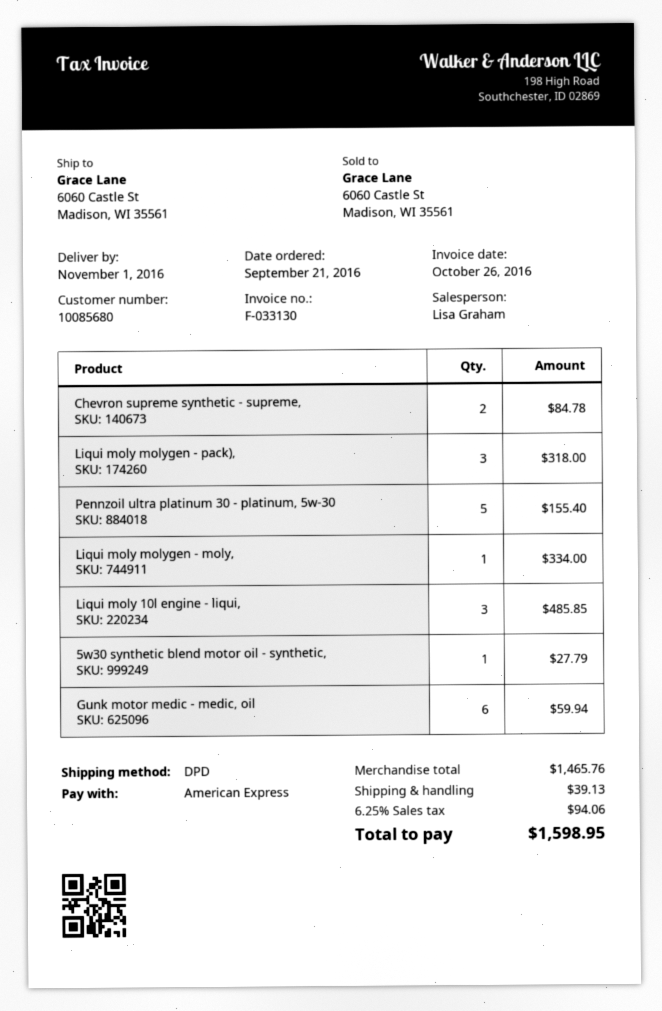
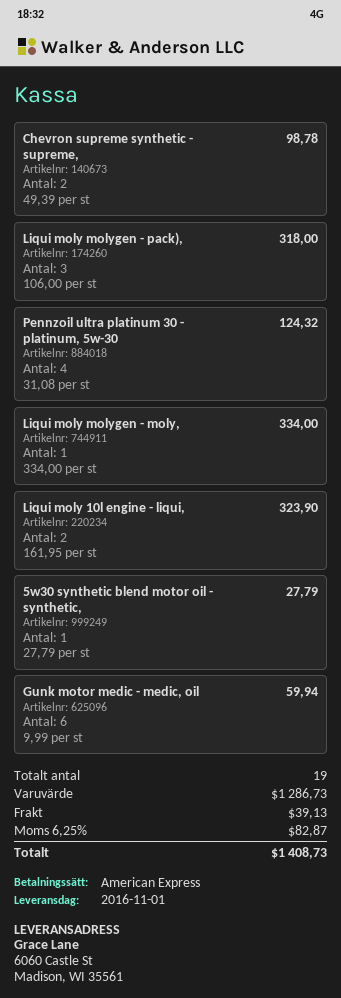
Chevron supreme synthetic - supreme,: 2 for 84.78 -> 2 for 98.78
Pennzoil ultra platinum 30 - platinum, 5w-30: 5 for 155.40 -> 4 for 124.32
Liqui moly 10l engine - liqui,: 3 for 485.85 -> 2 for 323.90
subtotal: 1465.76 -> 1286.73
tax: 6.25% = 94.06 -> 6.25% = 82.87
total: 1598.95 -> 1408.73

